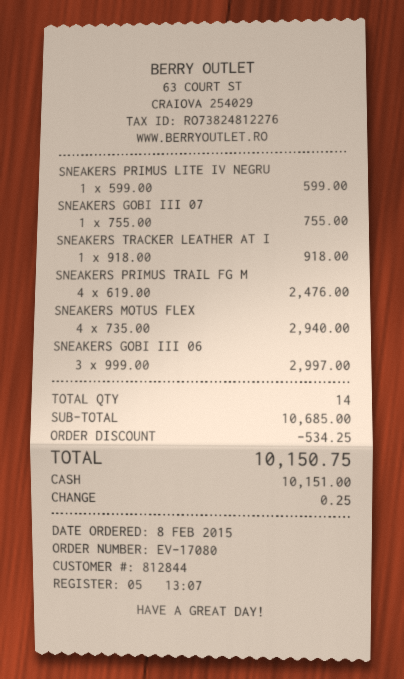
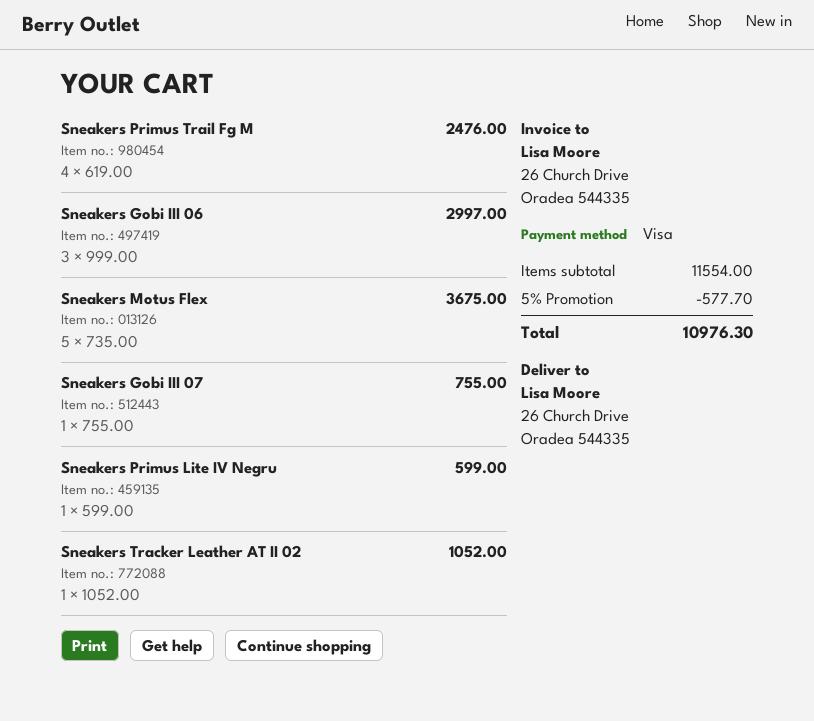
payment method: cash -> Visa
SNEAKERS TRACKER LEATHER AT I: 1 x 918.00 = 918.00 -> 1 x 1052.00 = 1052.00
SNEAKERS MOTUS FLEX: 4 x 735.00 = 2940.00 -> 5 x 735.00 = 3675.00
subtotal: 10685.00 -> 11554.00
discount: 534.25 -> 577.70
total: 10150.75 -> 10976.30

